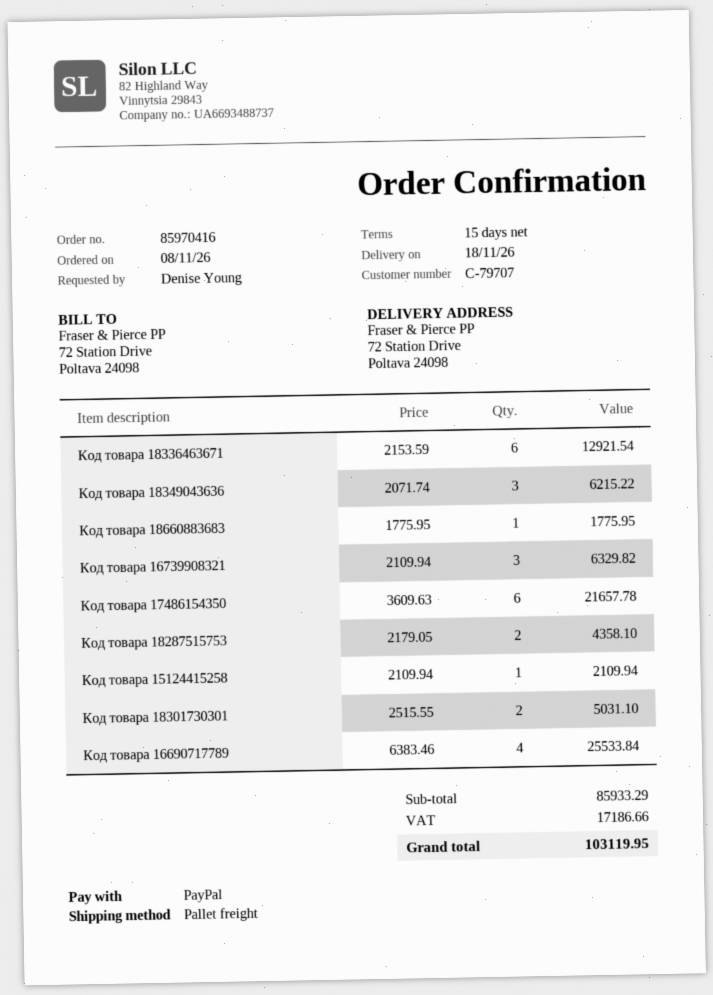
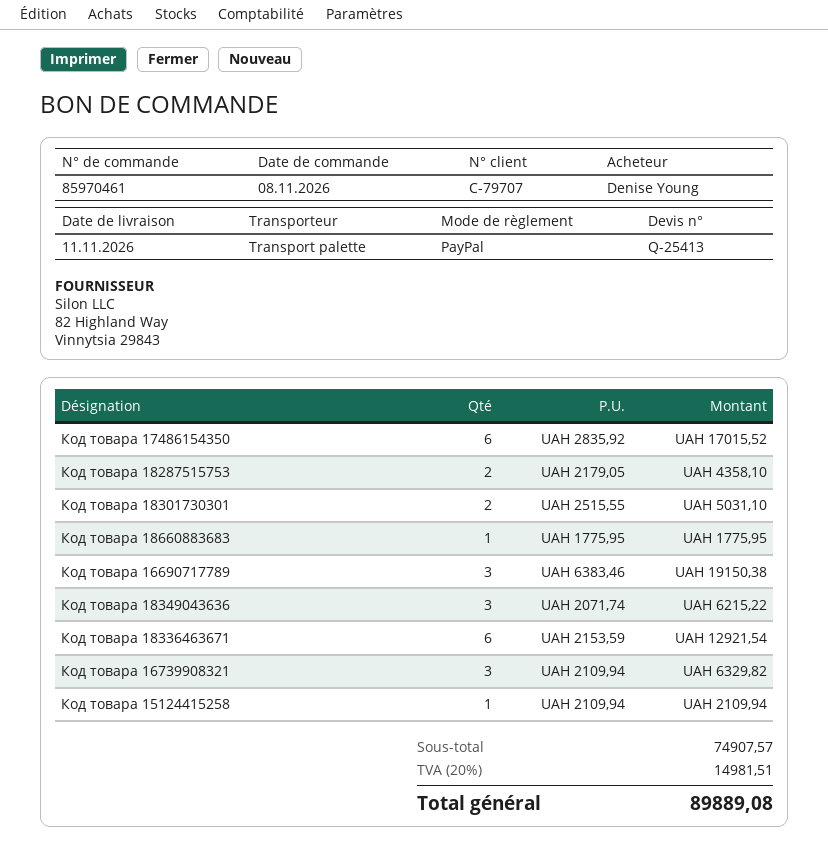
order number: 85970416 -> 85970461
delivery date: 2026-11-18 -> 2026-11-11
Код товара 17486154350: 6 x 3609.63 = 21657.78 -> 6 x 2835.92 = 17015.52
Код товара 16690717789: 4 x 6383.46 = 25533.84 -> 3 x 6383.46 = 19150.38
subtotal: 85933.29 -> 74907.57
tax: 17186.66 -> 14981.51
total: 103119.95 -> 89889.08

